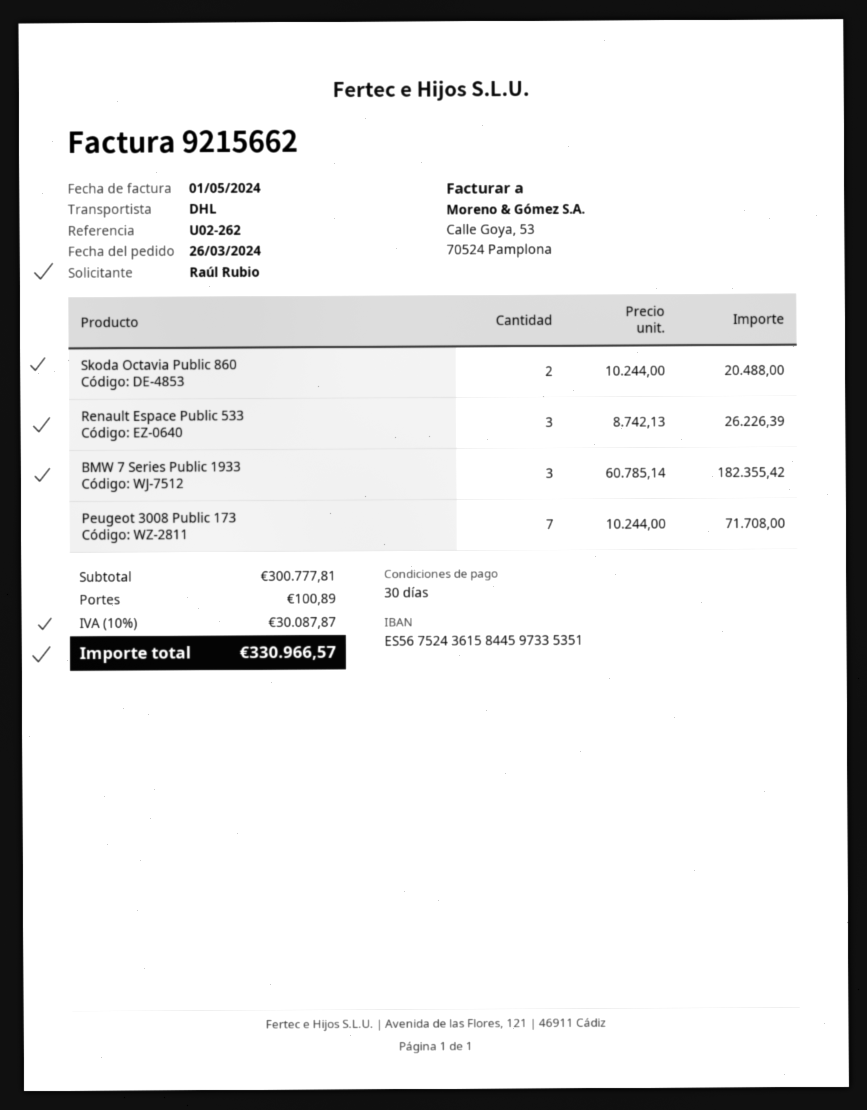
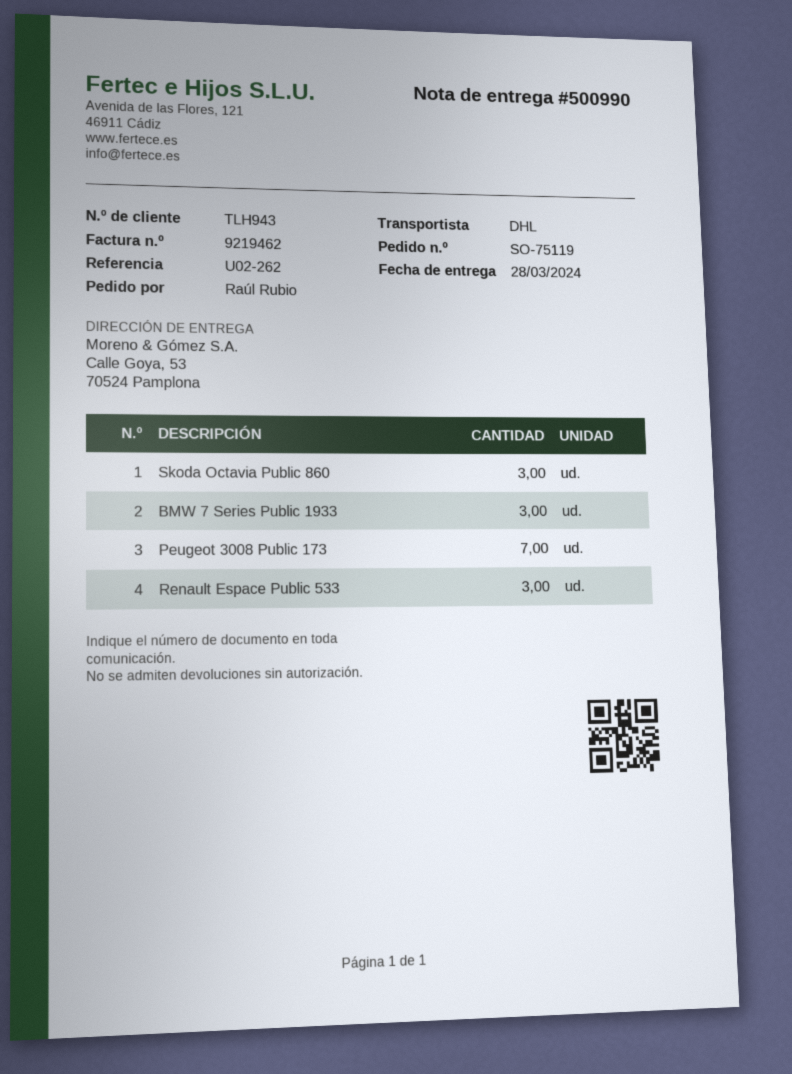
invoice number: 9215662 -> 9219462
Skoda Octavia Public 860: 2 -> 3

